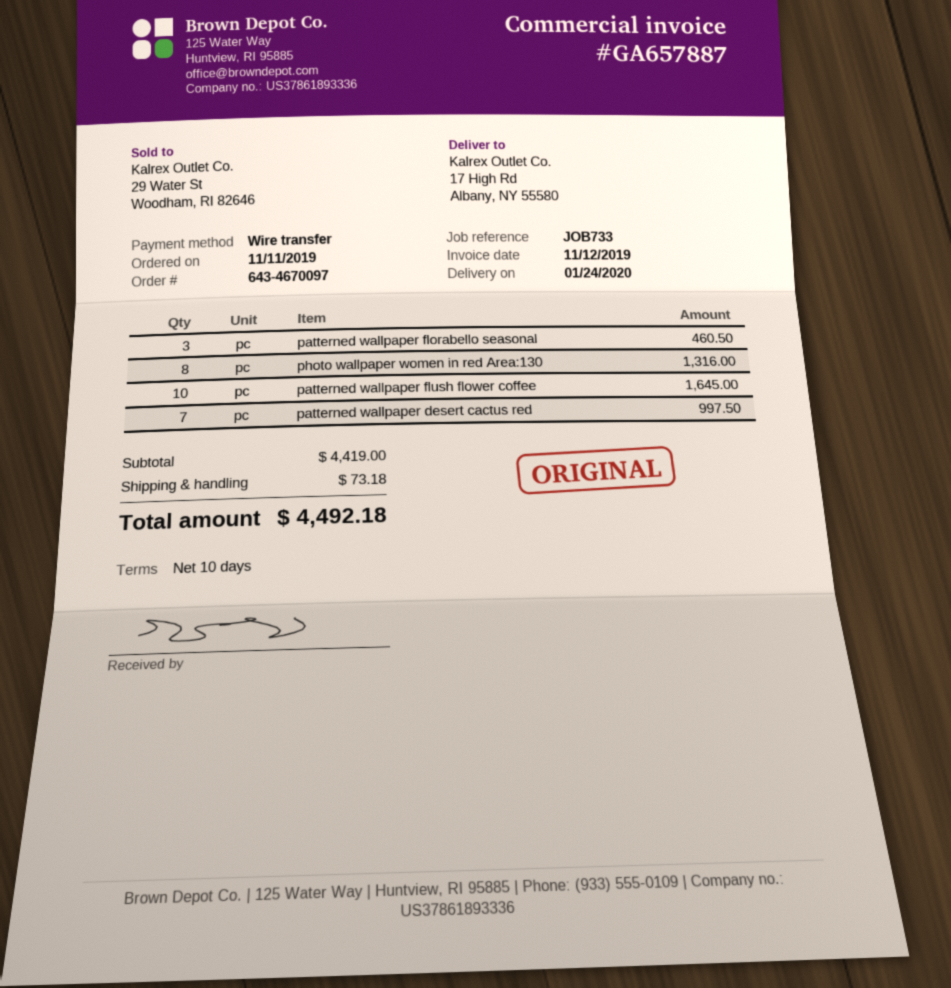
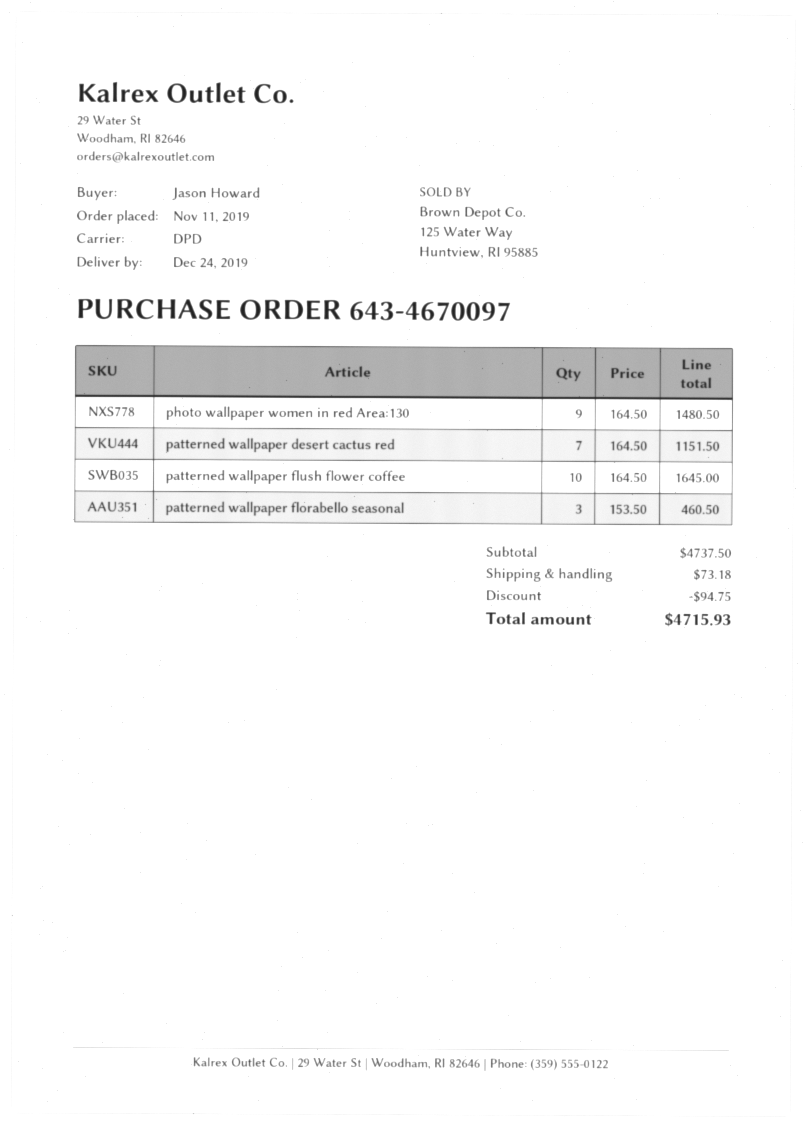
delivery date: 2020-01-24 -> 2019-12-24
photo wallpaper women in red Area:130: 8 for 1316.00 -> 9 for 1480.50
patterned wallpaper desert cactus red: 7 for 997.50 -> 7 for 1151.50
subtotal: 4419.00 -> 4737.50
discount: none -> 94.75
total: 4492.18 -> 4715.93

